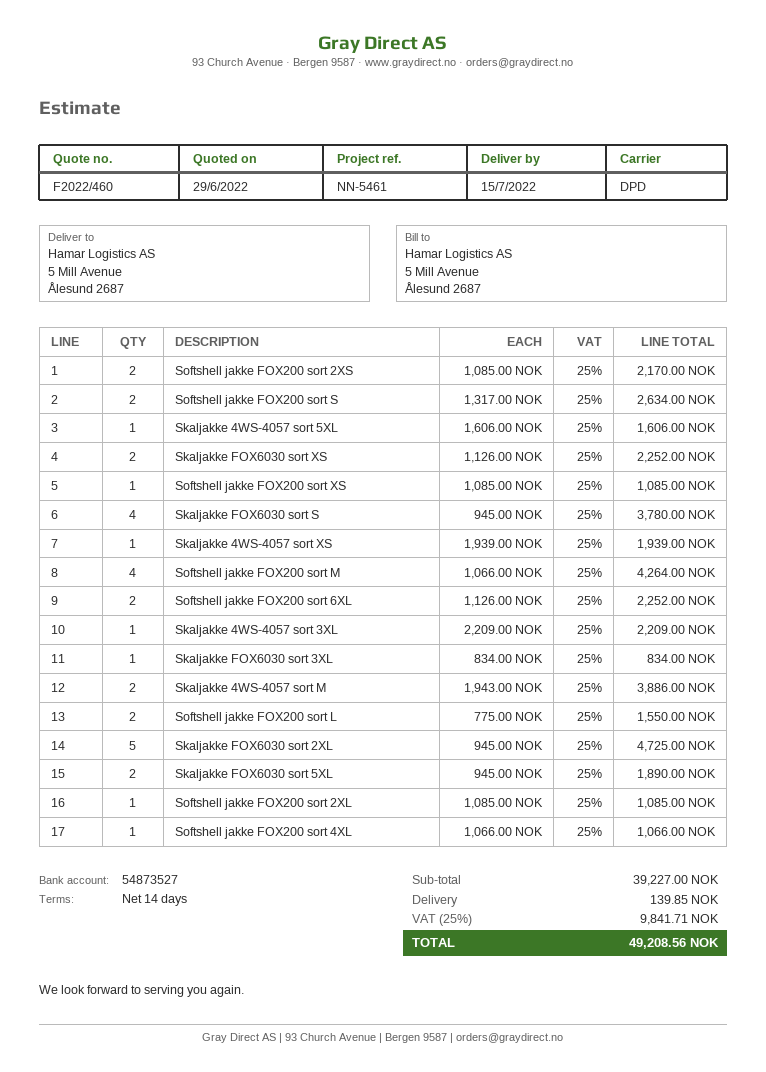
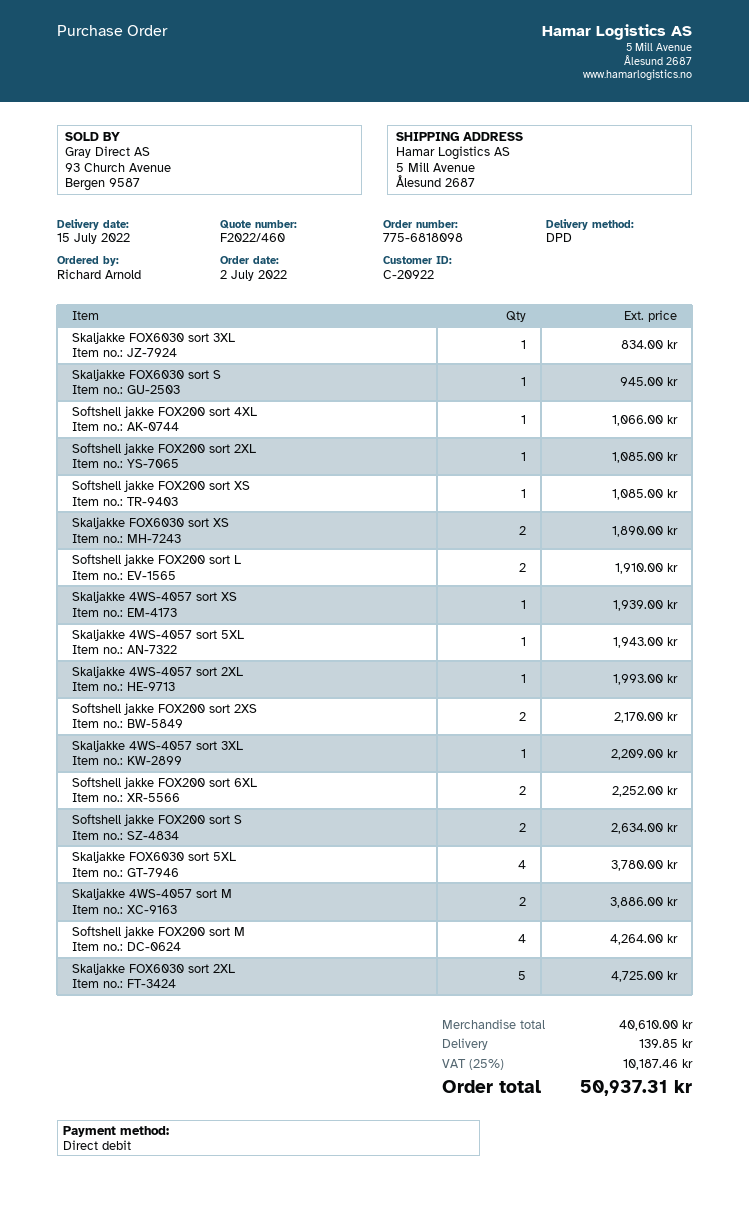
Skaljakke 4WS-4057 sort 5XL: 1 for 1606.00 -> 1 for 1943.00
Skaljakke FOX6030 sort XS: 2 for 2252.00 -> 2 for 1890.00
Skaljakke FOX6030 sort S: 4 for 3780.00 -> 1 for 945.00
Softshell jakke FOX200 sort L: 2 for 1550.00 -> 2 for 1910.00
Skaljakke FOX6030 sort 5XL: 2 for 1890.00 -> 4 for 3780.00
Skaljakke 4WS-4057 sort 2XL: none -> 1 for 1993.00
subtotal: 39227.00 -> 40610.00
tax: 25% = 9841.71 -> 25% = 10187.46
total: 49208.56 -> 50937.31

